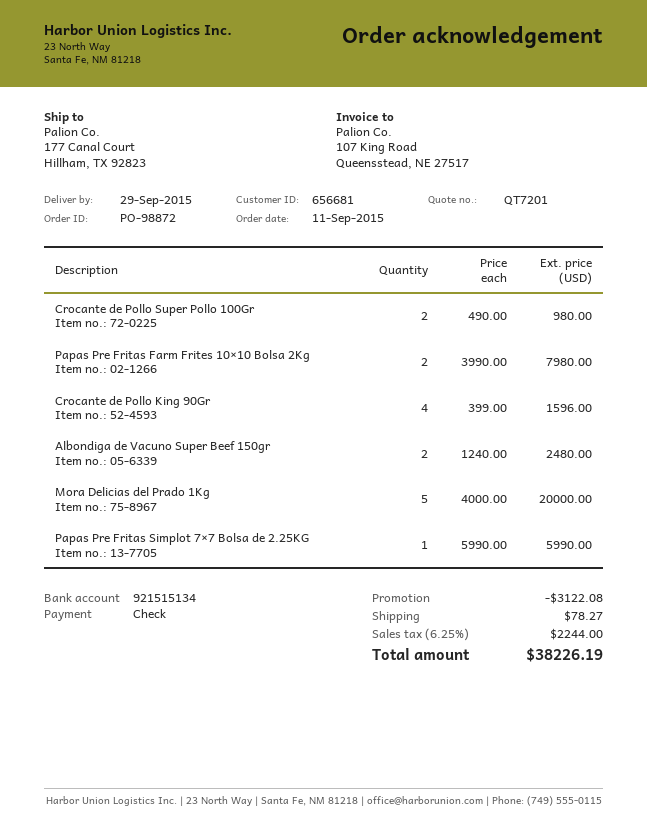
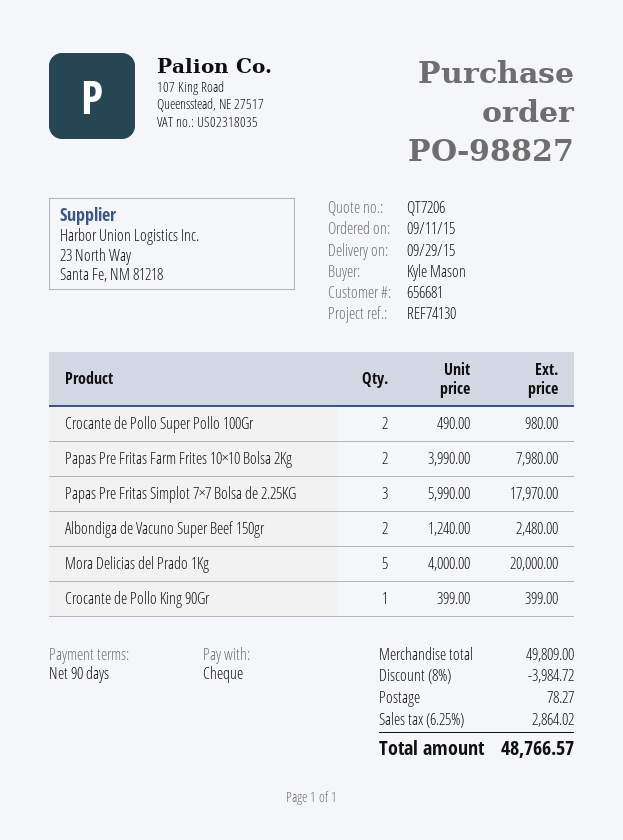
quote number: QT7201 -> QT7206
order number: PO-98872 -> PO-98827
Crocante de Pollo King 90Gr: 4 x 399.00 = 1596.00 -> 1 x 399.00 = 399.00
Papas Pre Fritas Simplot 7×7 Bolsa de 2.25KG: 1 x 5990.00 = 5990.00 -> 3 x 5990.00 = 17970.00
discount: 3122.08 -> 3984.72
tax: 6.25% = 2244.00 -> 6.25% = 2864.02
total: 38226.19 -> 48766.57

